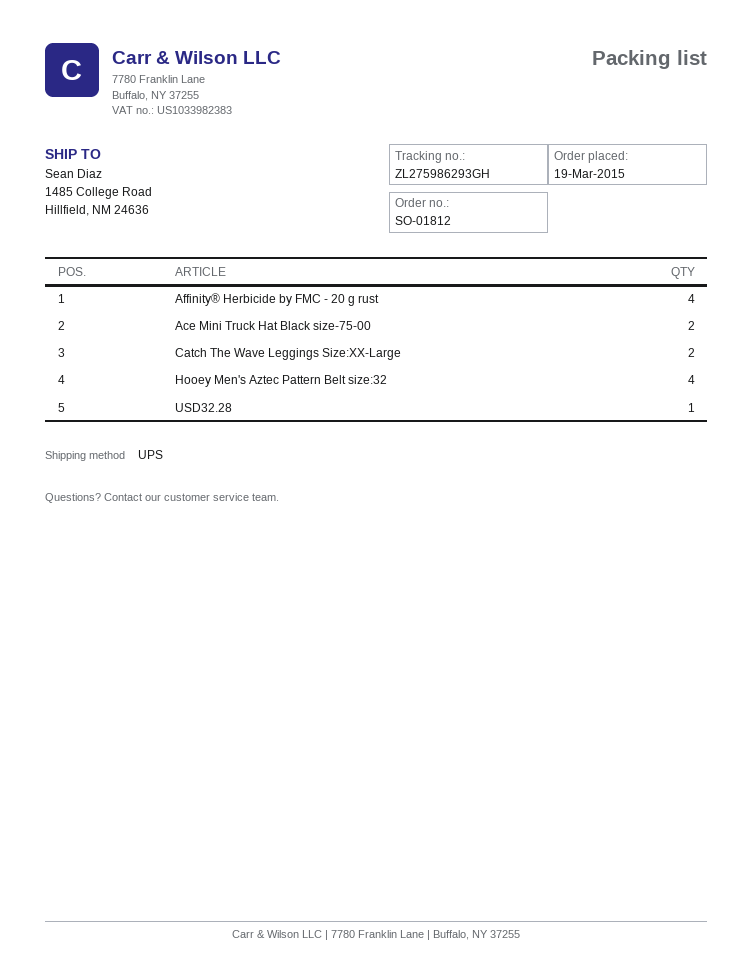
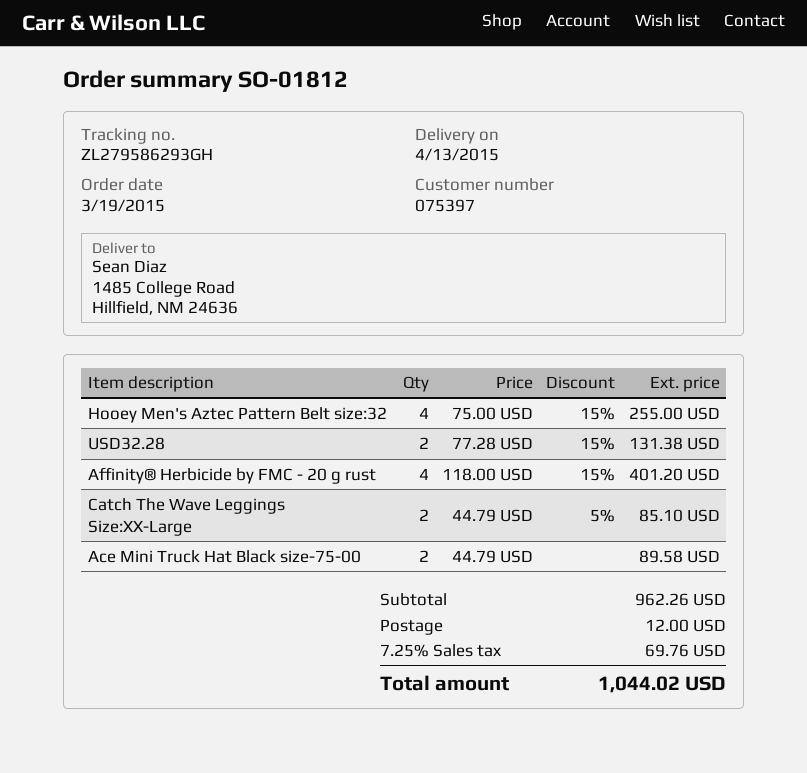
tracking number: ZL275986293GH -> ZL279586293GH
USD32.28: 1 -> 2

